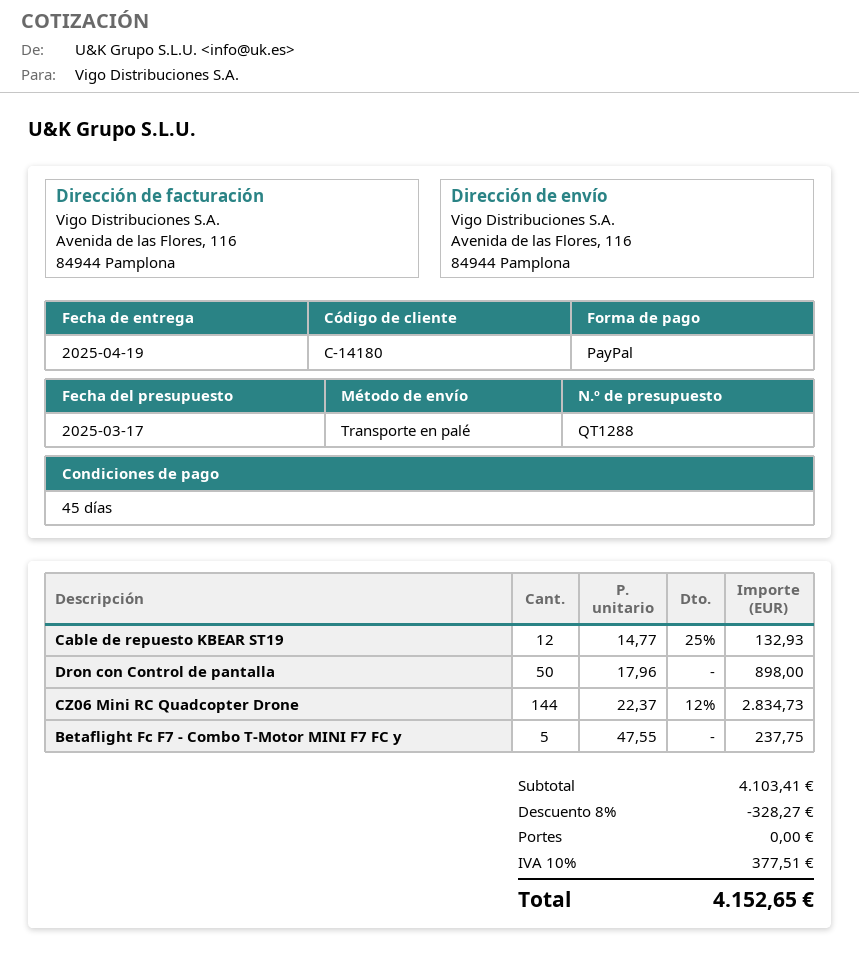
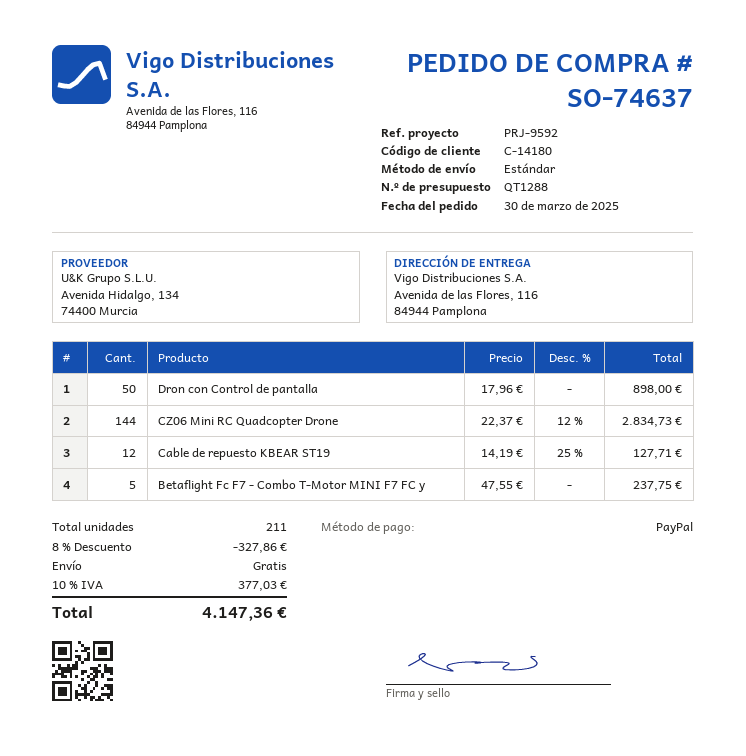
shipping method: pallet freight -> standard
Cable de repuesto KBEAR ST19: 12 x 14.77 - 25% = 132.93 -> 12 x 14.19 - 25% = 127.71
discount: 8% = 328.27 -> 8% = 327.86
tax: 10% = 377.51 -> 10% = 377.03
total: 4152.65 -> 4147.36

